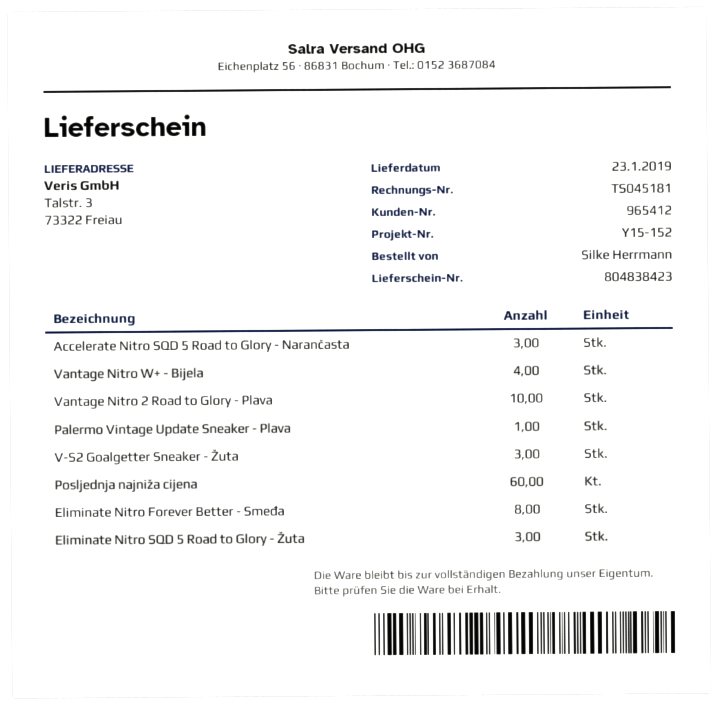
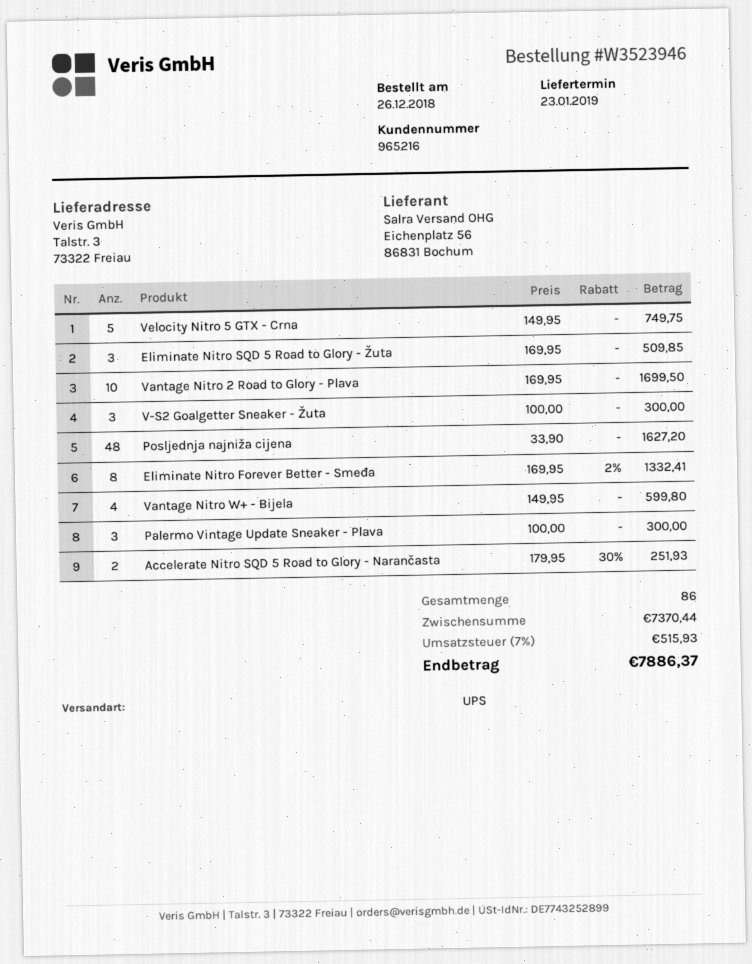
customer number: 965412 -> 965216
Accelerate Nitro SQD 5 Road to Glory - Narančasta: 3 -> 2
Palermo Vintage Update Sneaker - Plava: 1 -> 3
Posljednja najniža cijena: 60 -> 48
Velocity Nitro 5 GTX - Crna: none -> 5

